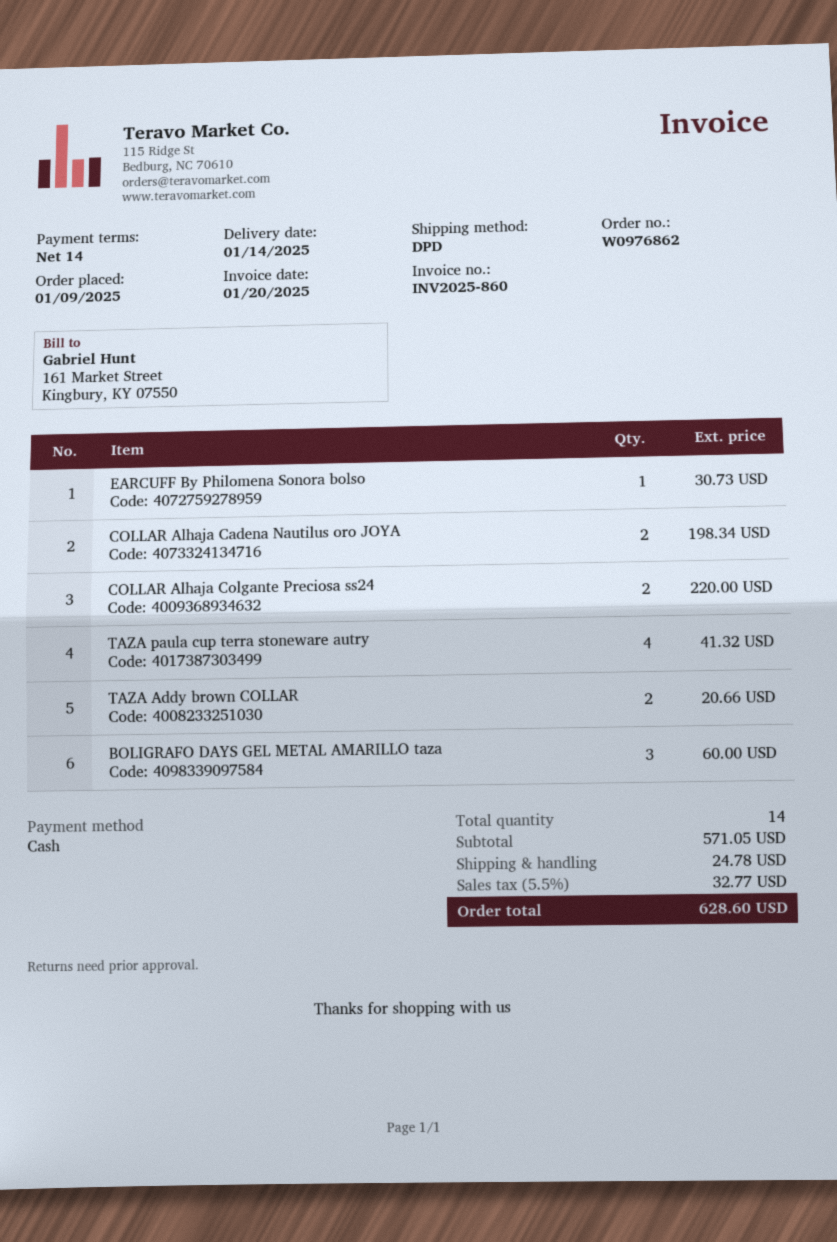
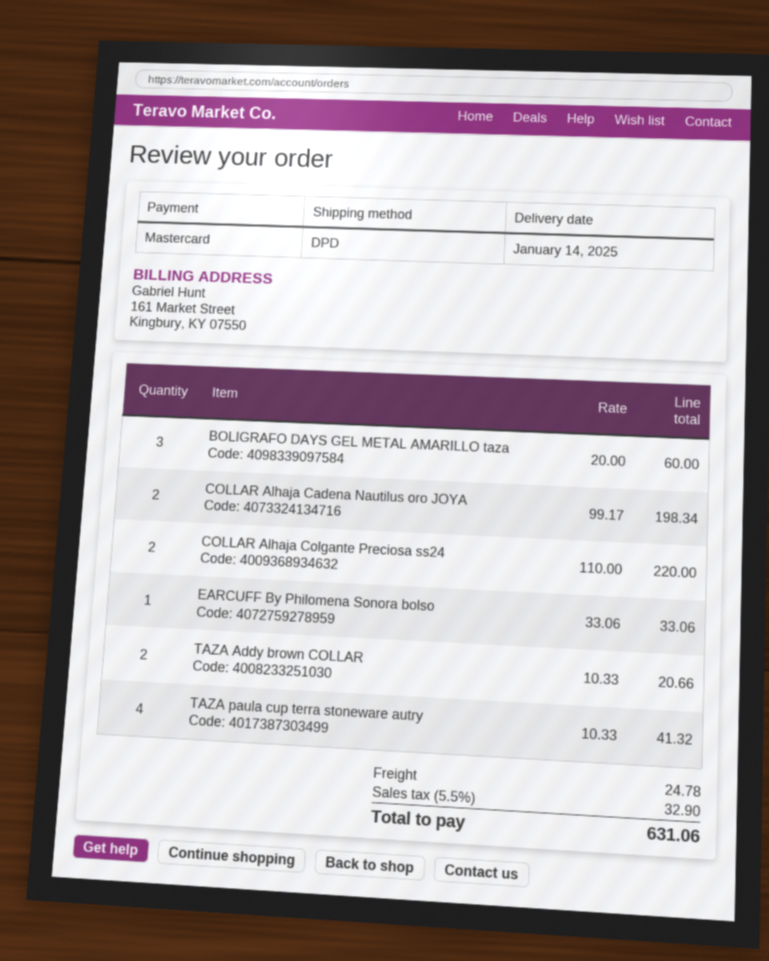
payment method: cash -> Mastercard
EARCUFF By Philomena Sonora bolso: 1 for 30.73 -> 1 for 33.06
tax: 5.5% = 32.77 -> 5.5% = 32.90
total: 628.60 -> 631.06

